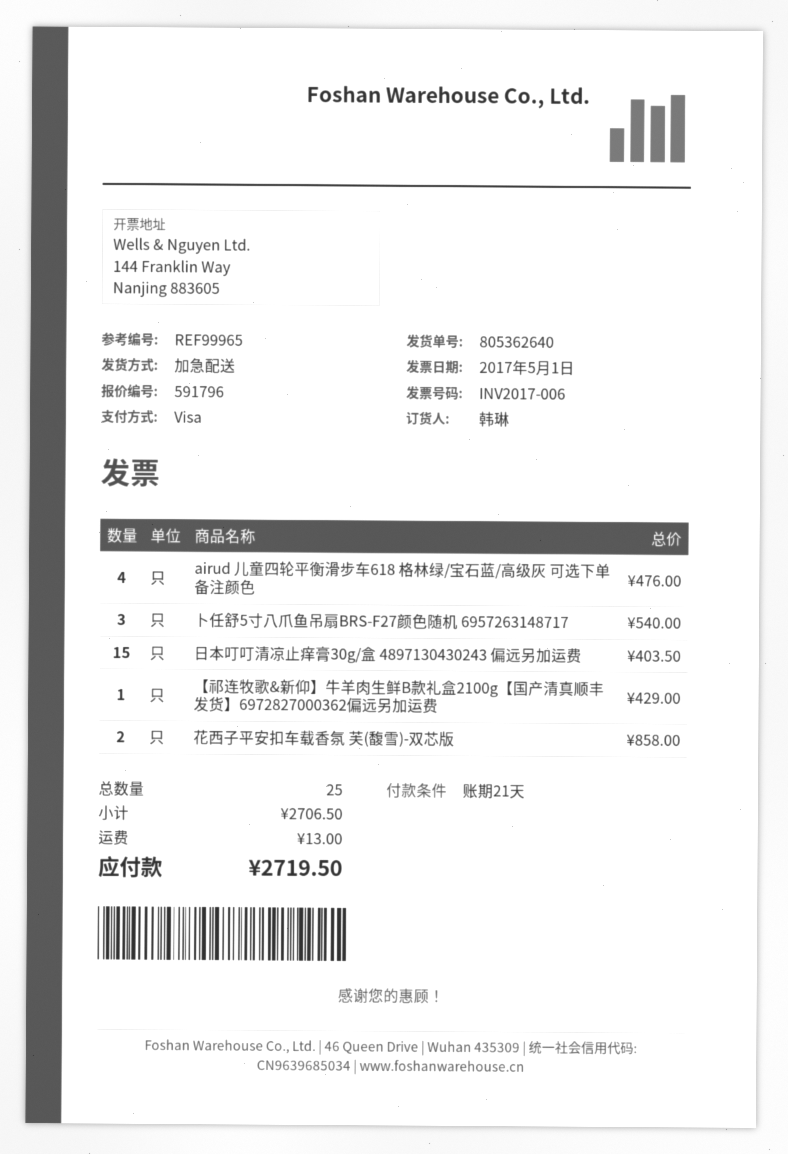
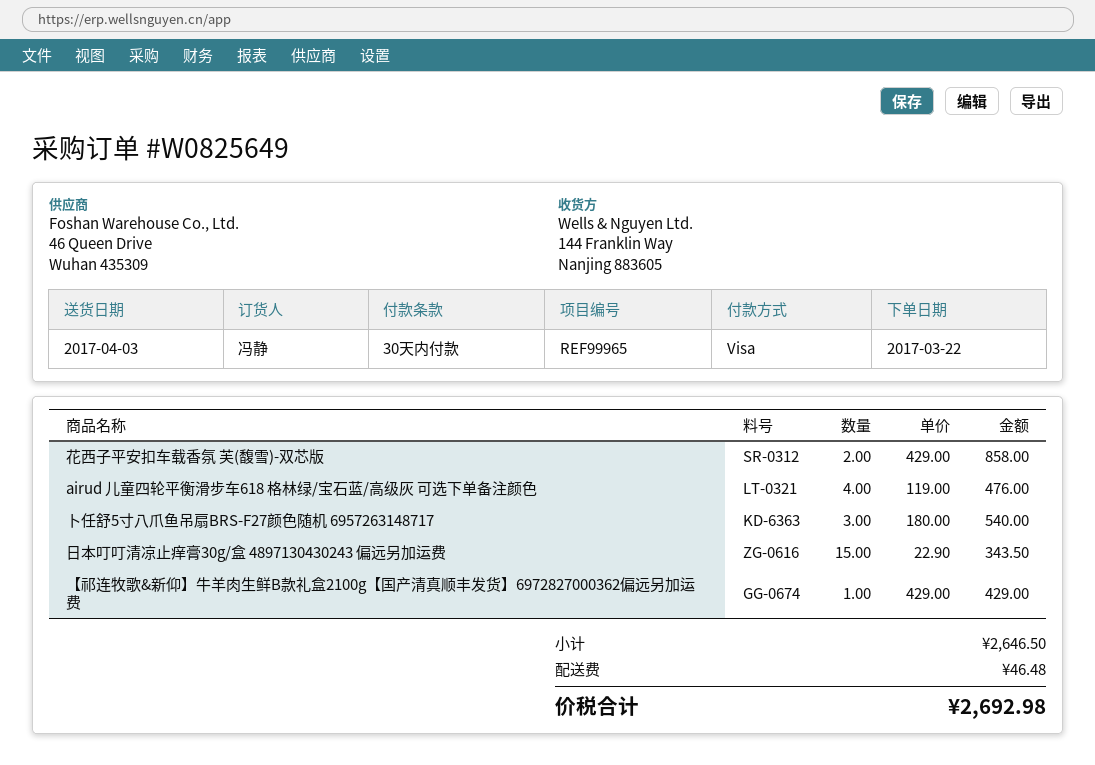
payment terms: 21 days -> 30 days
ordered by: 韩琳 -> 冯静
日本叮叮清凉止痒膏30g/盒 4897130430243 偏远另加运费: 15 for 403.50 -> 15 for 343.50
subtotal: 2706.50 -> 2646.50
shipping: 13.00 -> 46.48
total: 2719.50 -> 2692.98

